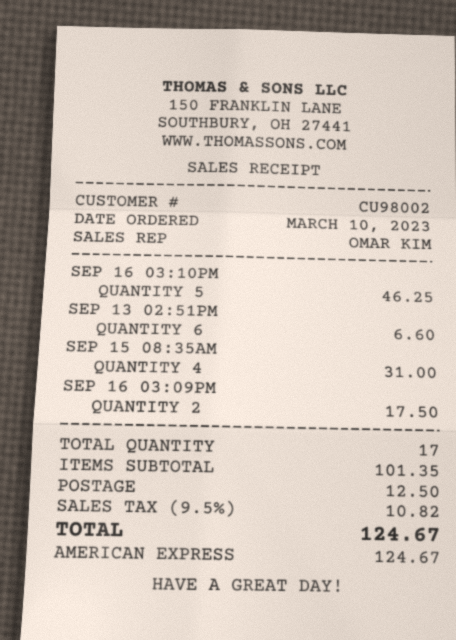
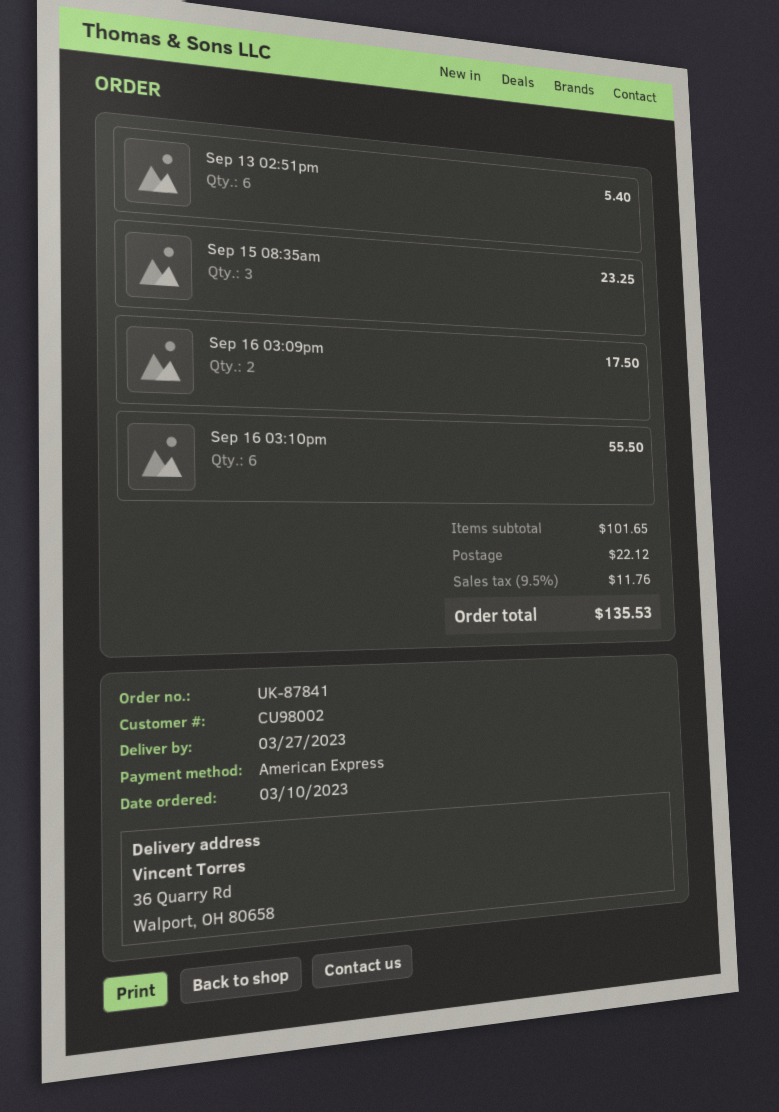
SEP 16 03:10PM: 5 for 46.25 -> 6 for 55.50
SEP 13 02:51PM: 6 for 6.60 -> 6 for 5.40
SEP 15 08:35AM: 4 for 31.00 -> 3 for 23.25
subtotal: 101.35 -> 101.65
shipping: 12.50 -> 22.12
tax: 9.5% = 10.82 -> 9.5% = 11.76
total: 124.67 -> 135.53

